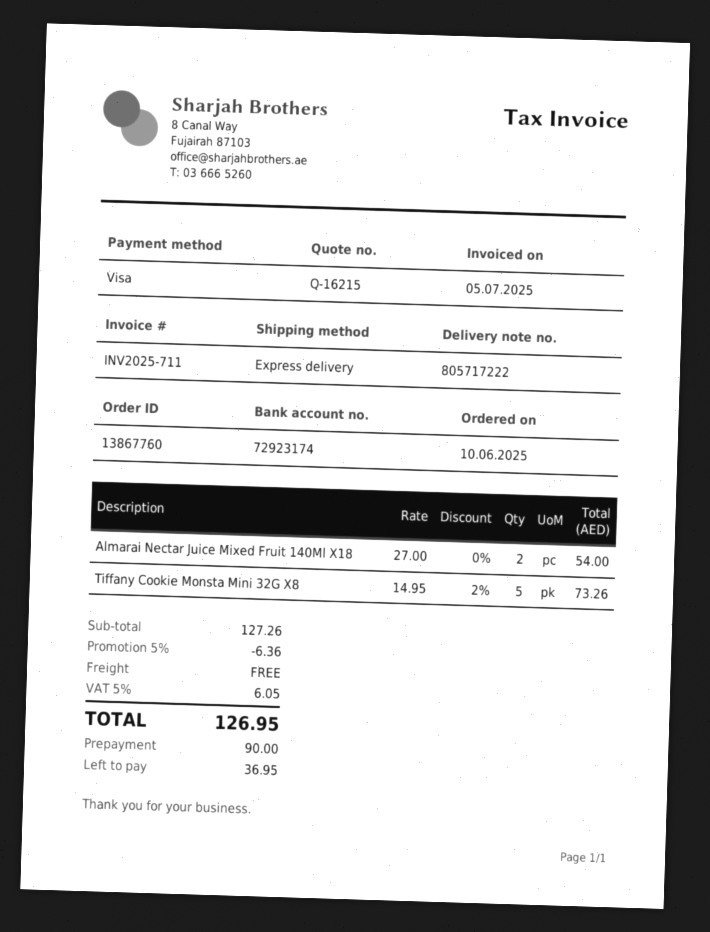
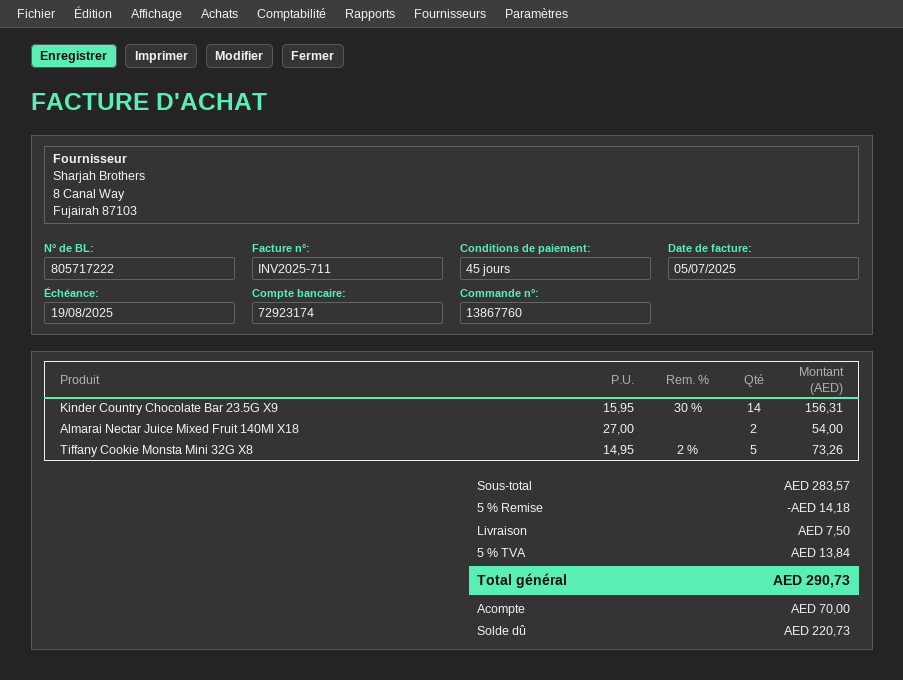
Kinder Country Chocolate Bar 23.5G X9: none -> 14 x 15.95 - 30% = 156.31
subtotal: 127.26 -> 283.57
discount: 5% = 6.36 -> 5% = 14.18
shipping: 0.00 -> 7.50
tax: 5% = 6.05 -> 5% = 13.84
total: 126.95 -> 290.73
deposit: 90.00 -> 70.00
balance: 36.95 -> 220.73

